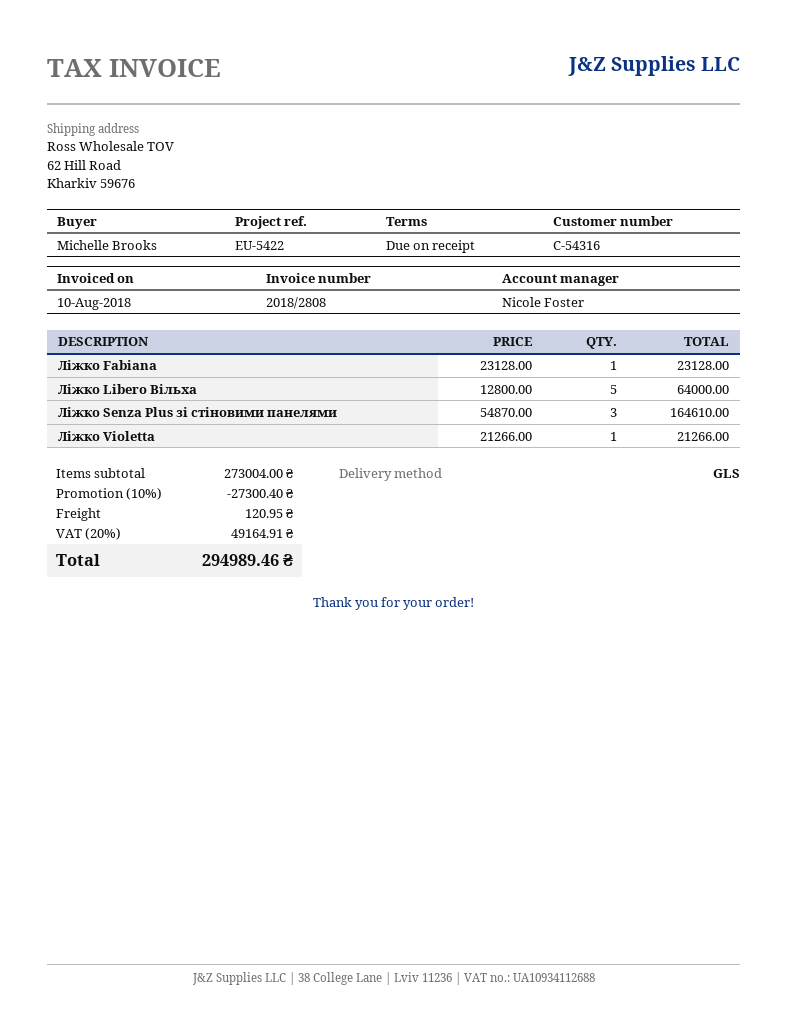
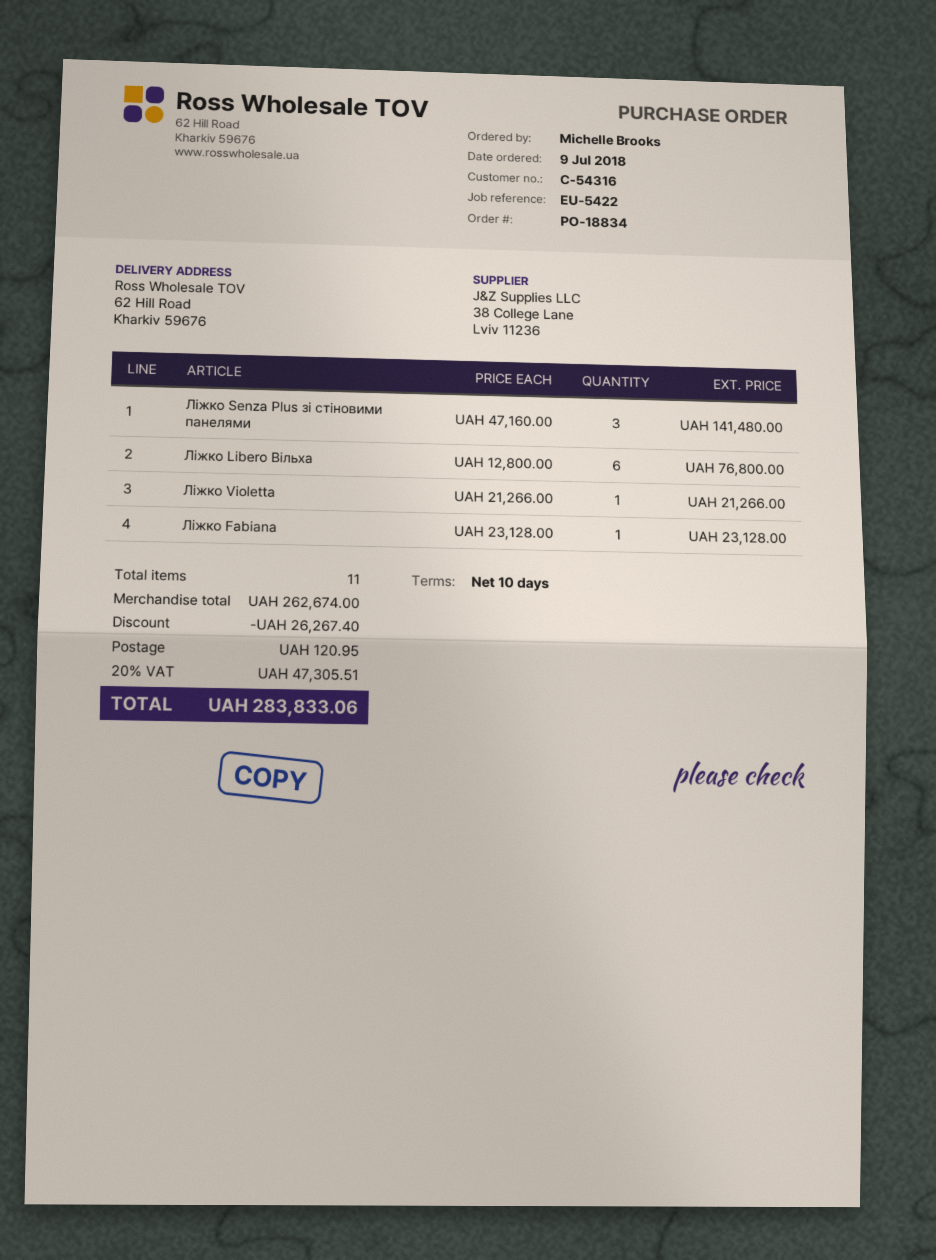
payment terms: on receipt -> 10 days
Ліжко Libero Вільха: 5 x 12800.00 = 64000.00 -> 6 x 12800.00 = 76800.00
Ліжко Senza Plus зі стіновими панелями: 3 x 54870.00 = 164610.00 -> 3 x 47160.00 = 141480.00
subtotal: 273004.00 -> 262674.00
discount: 27300.40 -> 26267.40
tax: 20% = 49164.91 -> 20% = 47305.51
total: 294989.46 -> 283833.06

